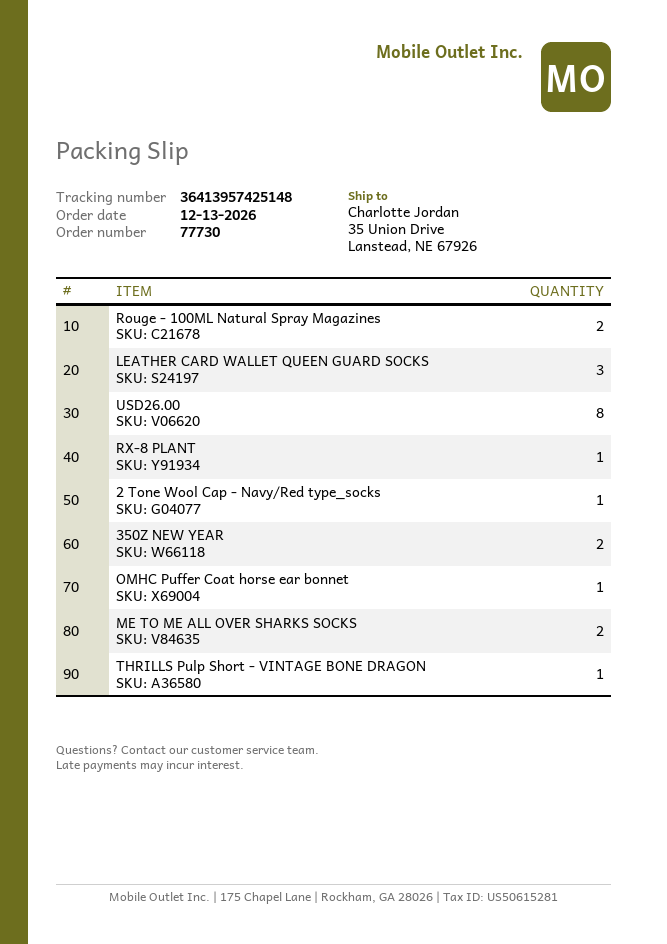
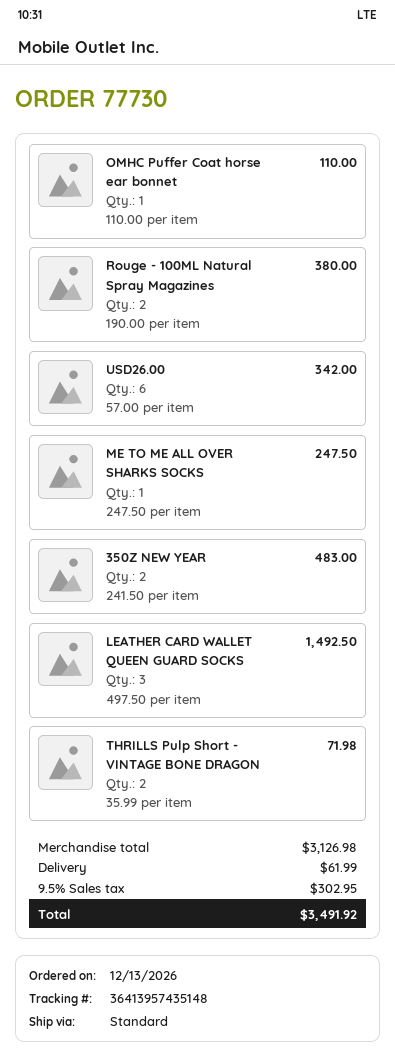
tracking number: 36413957425148 -> 36413957435148
USD26.00: 8 -> 6
RX-8 PLANT: 1 -> none
2 Tone Wool Cap - Navy/Red type_socks: 1 -> none
ME TO ME ALL OVER SHARKS SOCKS: 2 -> 1
THRILLS Pulp Short - VINTAGE BONE DRAGON: 1 -> 2

